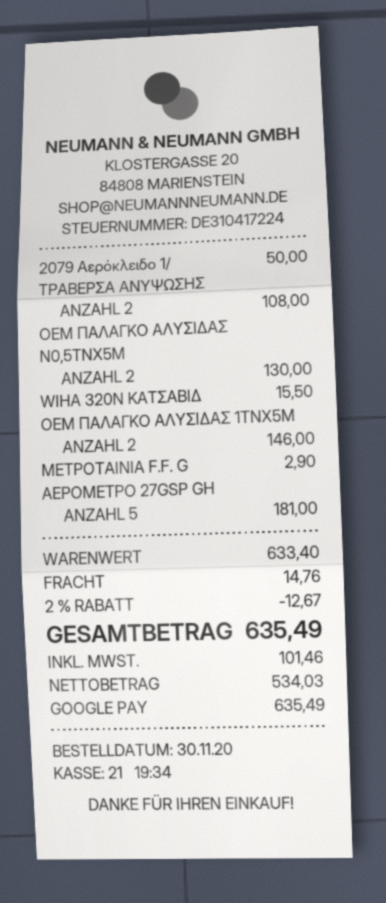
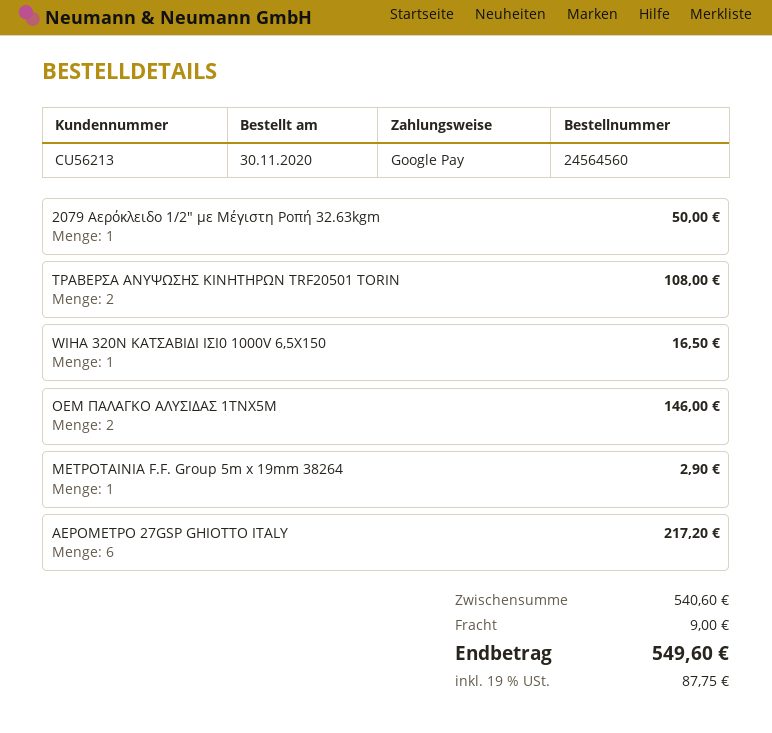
OEM ΠΑΛΑΓΚΟ ΑΛΥΣΙΔΑΣ N0,5TNX5M: 2 for 130.00 -> none
WIHA 320N ΚΑΤΣΑΒΙΔ: 1 for 15.50 -> 1 for 16.50
ΑΕΡΟΜΕΤΡΟ 27GSP GH: 5 for 181.00 -> 6 for 217.20
subtotal: 633.40 -> 540.60
discount: 2% = 12.67 -> none
shipping: 14.76 -> 9.00
tax: 101.46 -> 87.75
total: 635.49 -> 549.60

